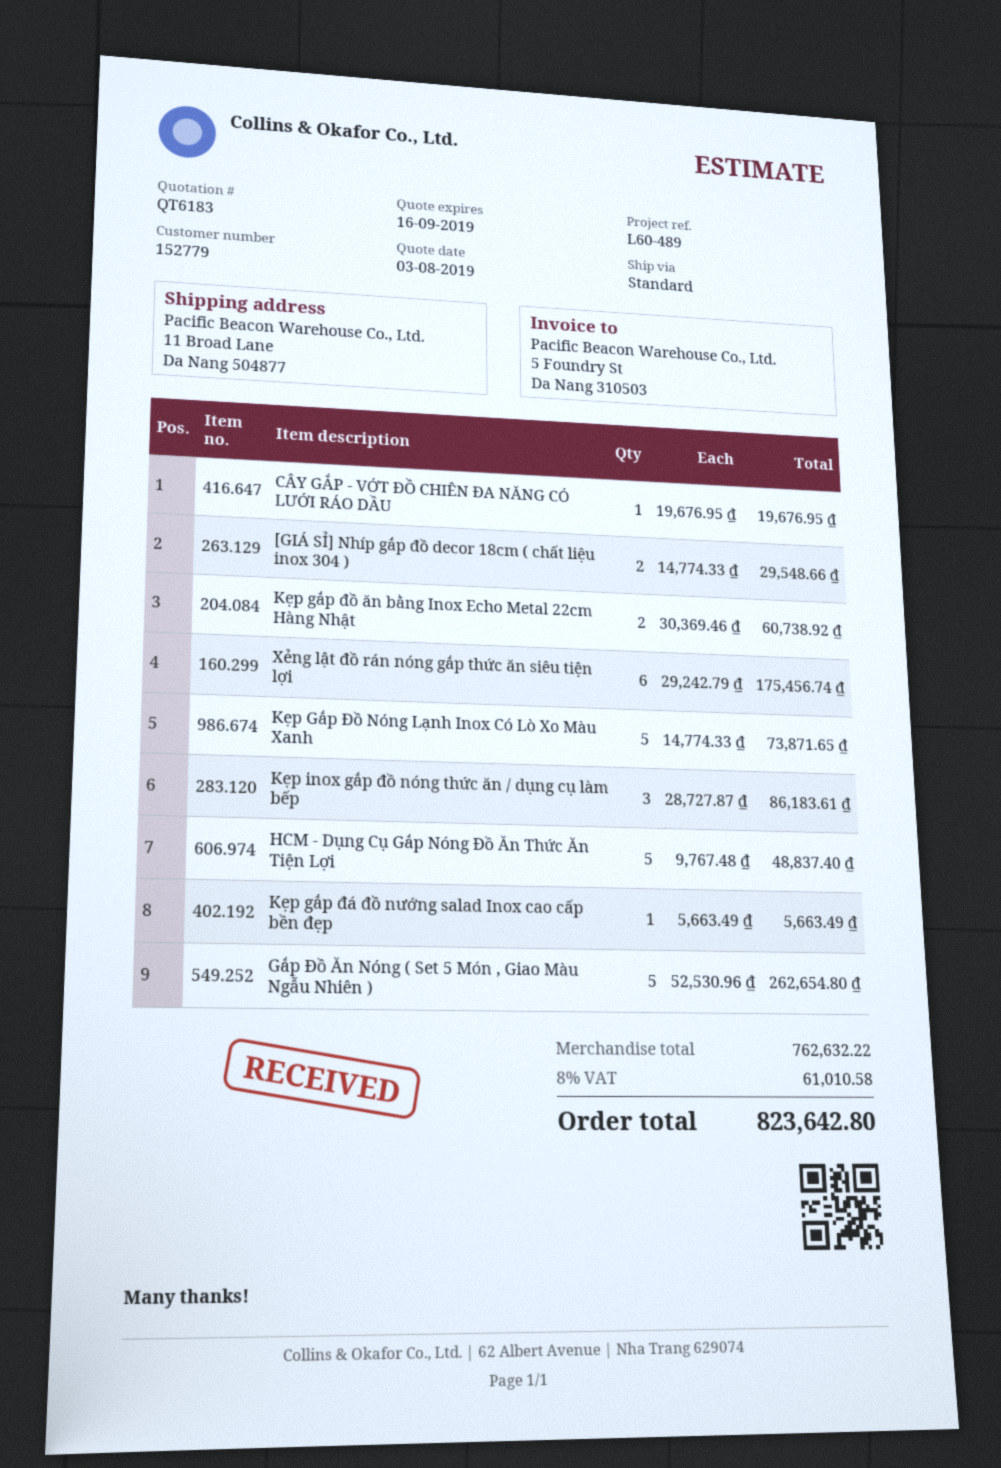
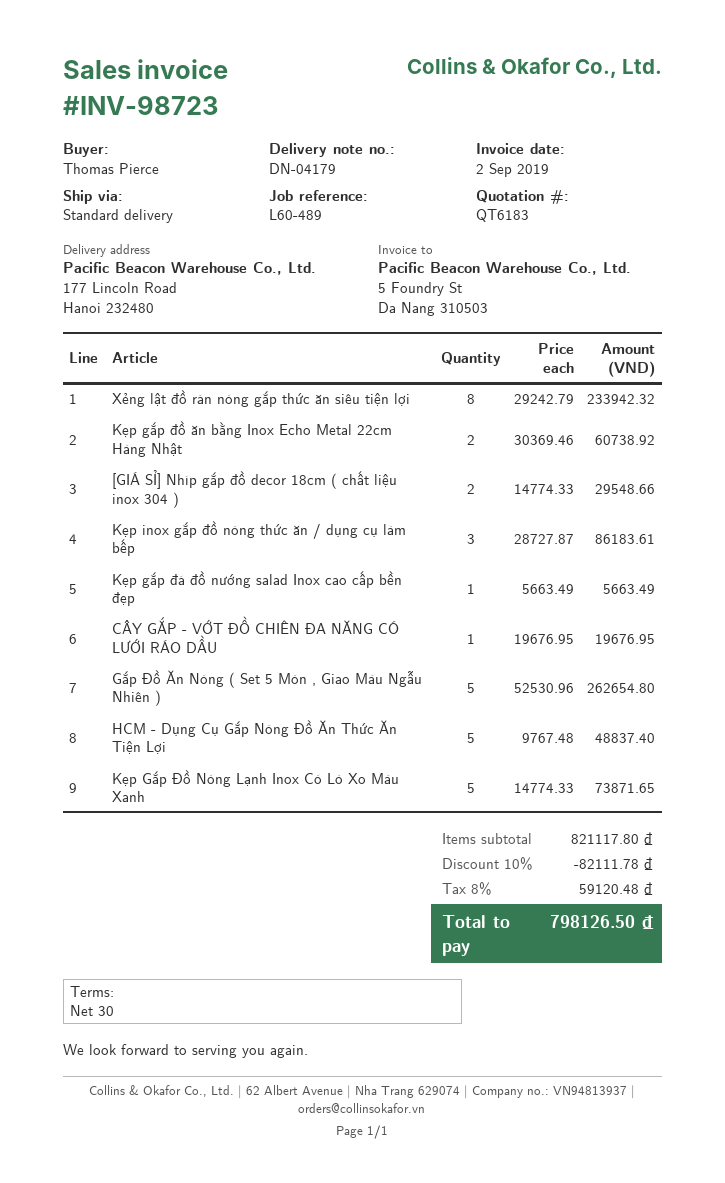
ship to: 11 Broad Lane, Da Nang 504877 -> 177 Lincoln Road, Hanoi 232480
Xẻng lật đồ rán nóng gắp thức ăn siêu tiện lợi: 6 x 29242.79 = 175456.74 -> 8 x 29242.79 = 233942.32
subtotal: 762632.22 -> 821117.80
discount: none -> 10% = 82111.78
tax: 8% = 61010.58 -> 8% = 59120.48
total: 823642.80 -> 798126.50

